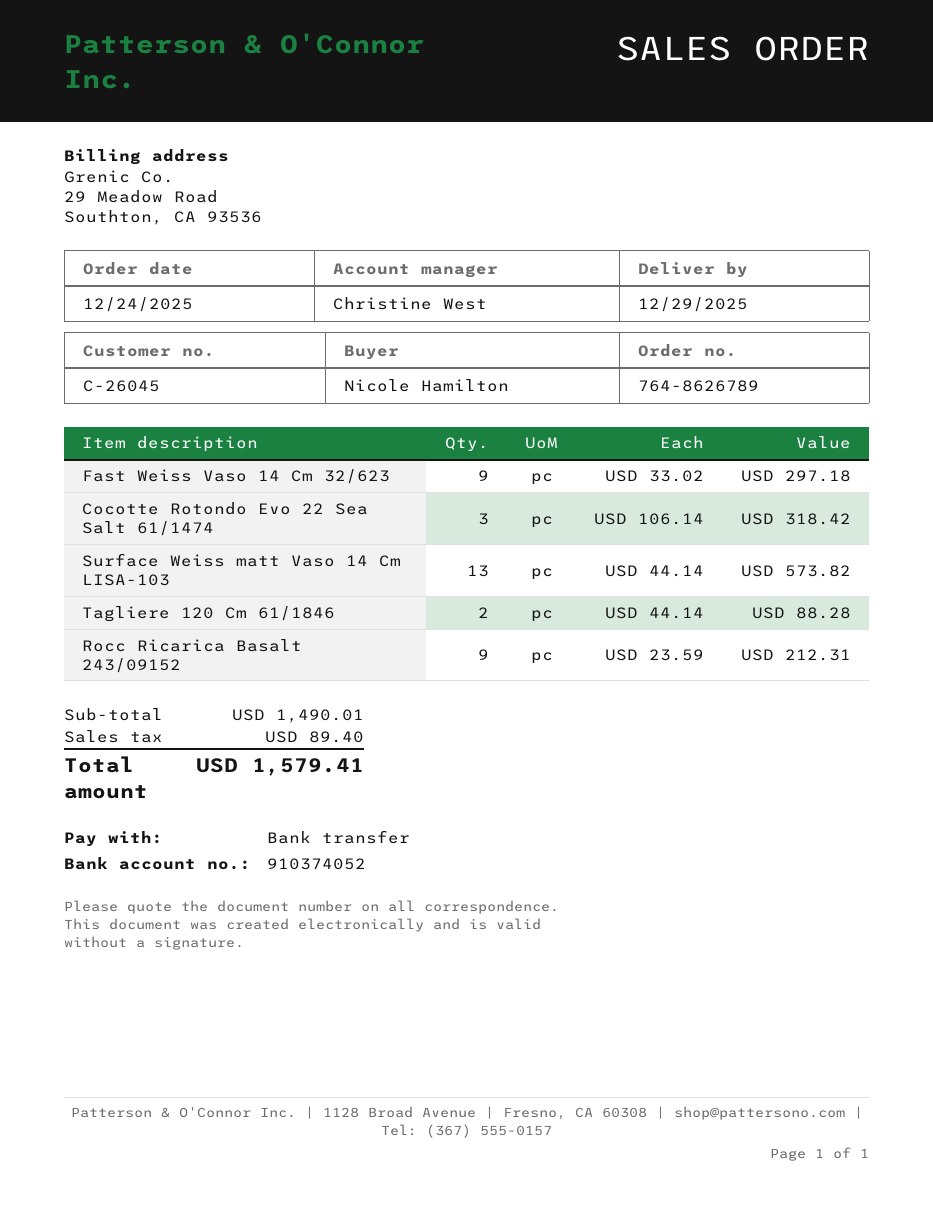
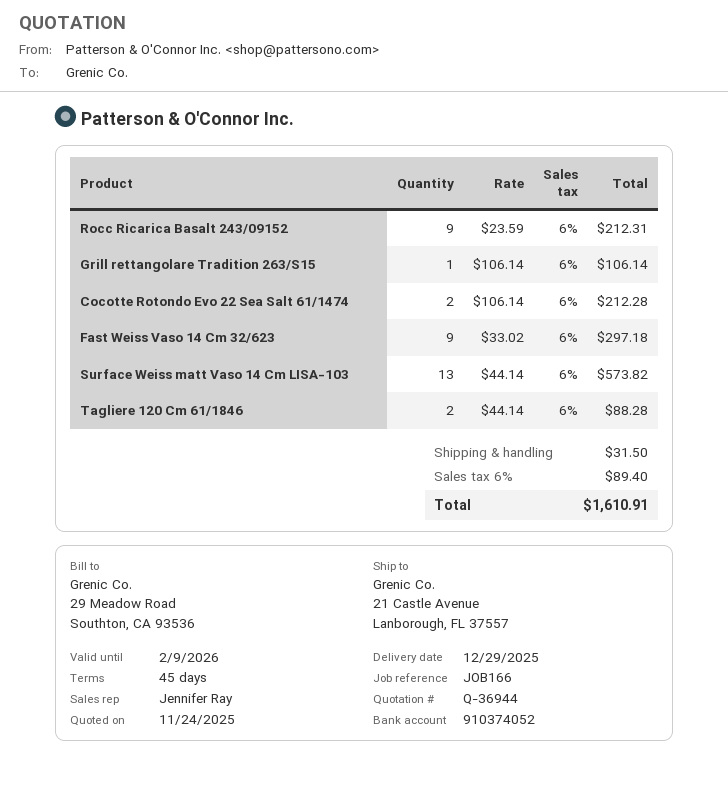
sales rep: Christine West -> Jennifer Ray
Cocotte Rotondo Evo 22 Sea Salt 61/1474: 3 x 106.14 = 318.42 -> 2 x 106.14 = 212.28
Grill rettangolare Tradition 263/S15: none -> 1 x 106.14 = 106.14
shipping: none -> 31.50
total: 1579.41 -> 1610.91

